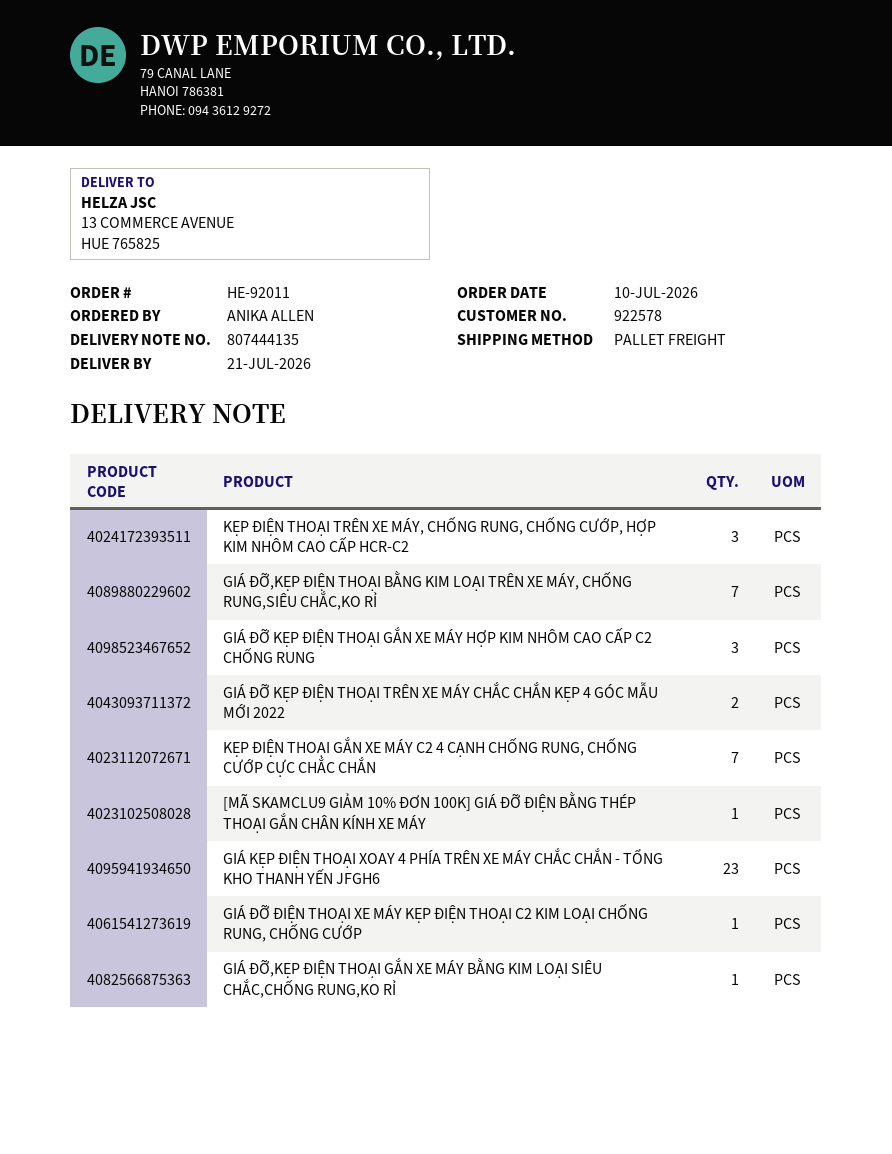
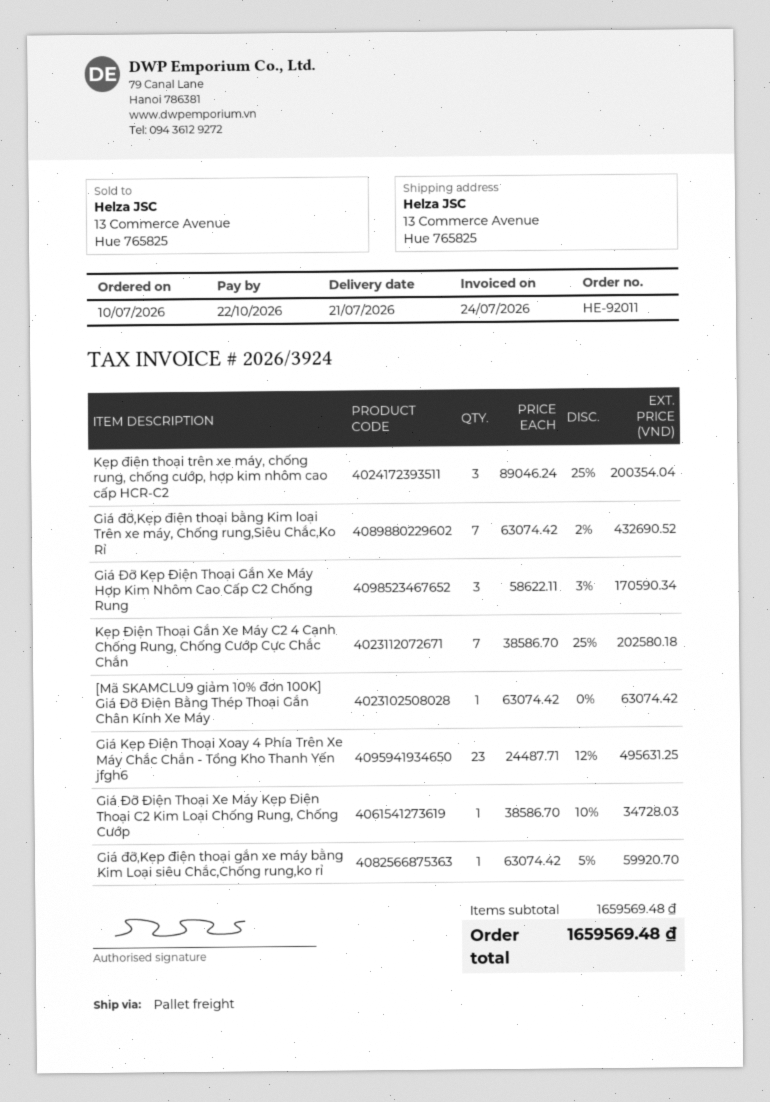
GIÁ ĐỠ KẸP ĐIỆN THOẠI TRÊN XE MÁY CHẮC CHẮN KẸP 4 GÓC MẪU MỚI 2022: 2 -> none

